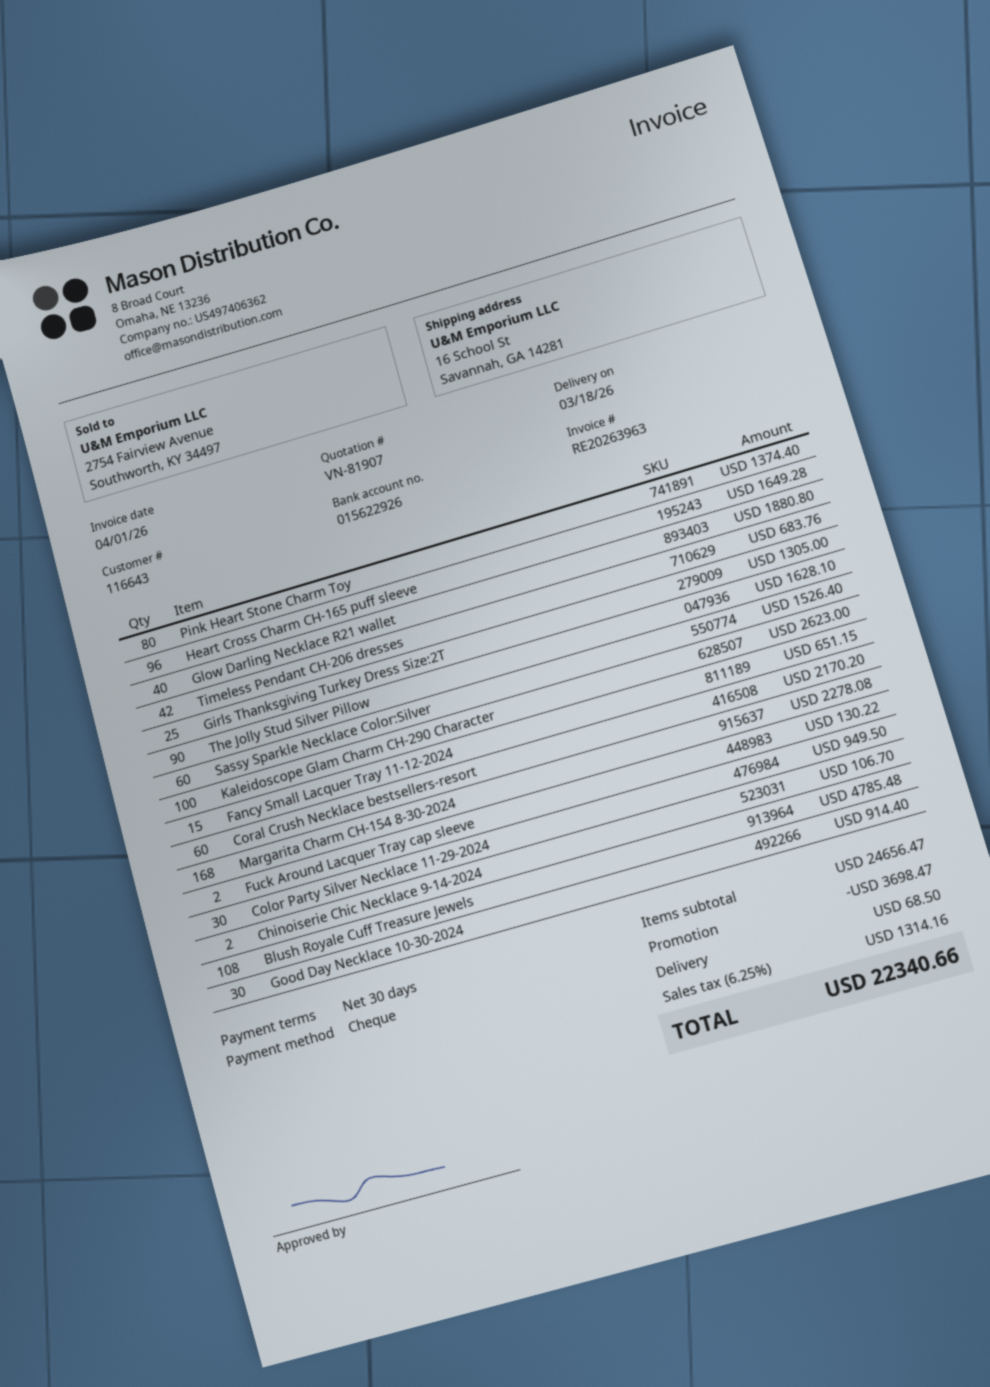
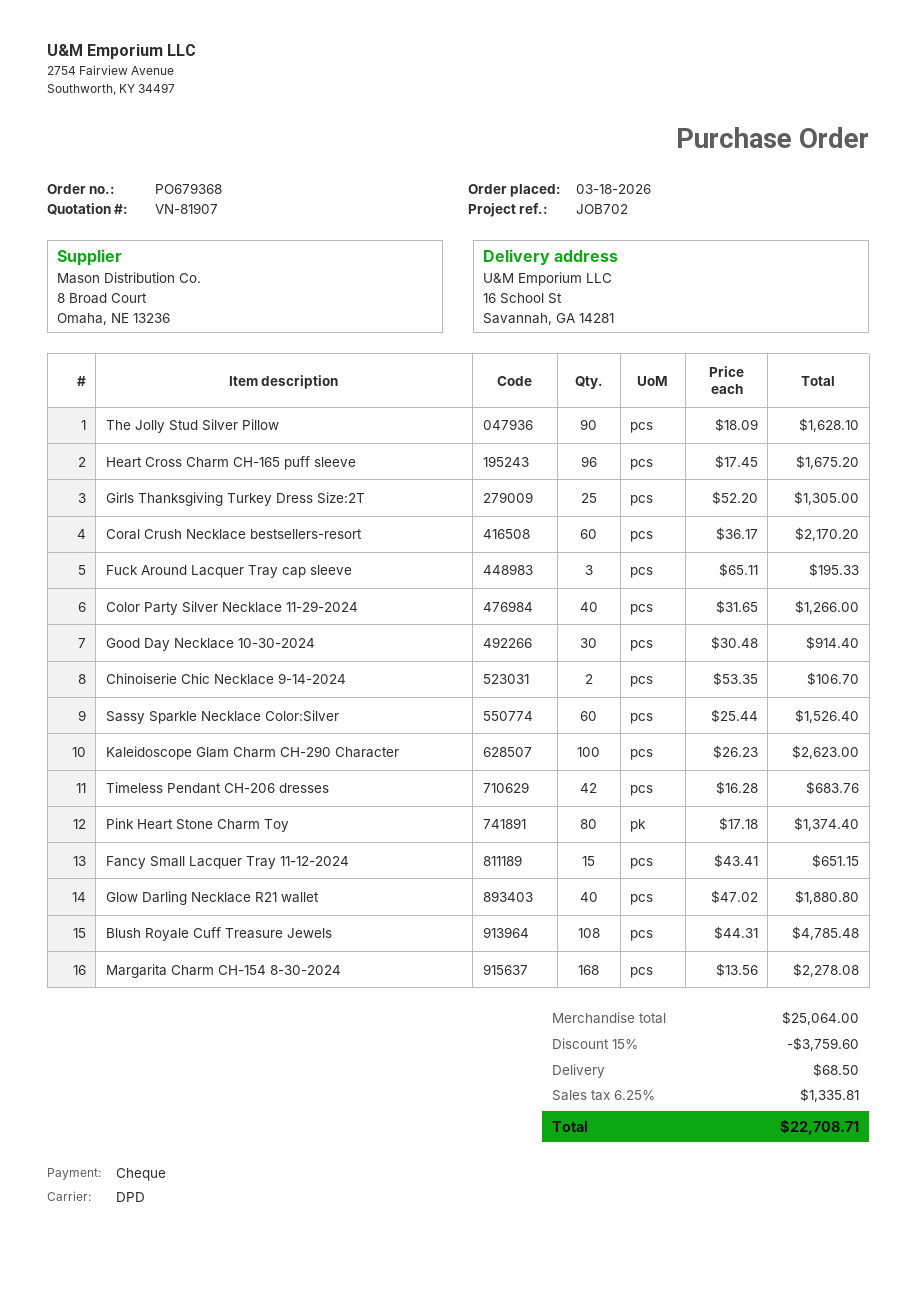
Heart Cross Charm CH-165 puff sleeve: 96 for 1649.28 -> 96 for 1675.20
Fuck Around Lacquer Tray cap sleeve: 2 for 130.22 -> 3 for 195.33
Color Party Silver Necklace 11-29-2024: 30 for 949.50 -> 40 for 1266.00
subtotal: 24656.47 -> 25064.00
discount: 3698.47 -> 3759.60
tax: 6.25% = 1314.16 -> 6.25% = 1335.81
total: 22340.66 -> 22708.71

